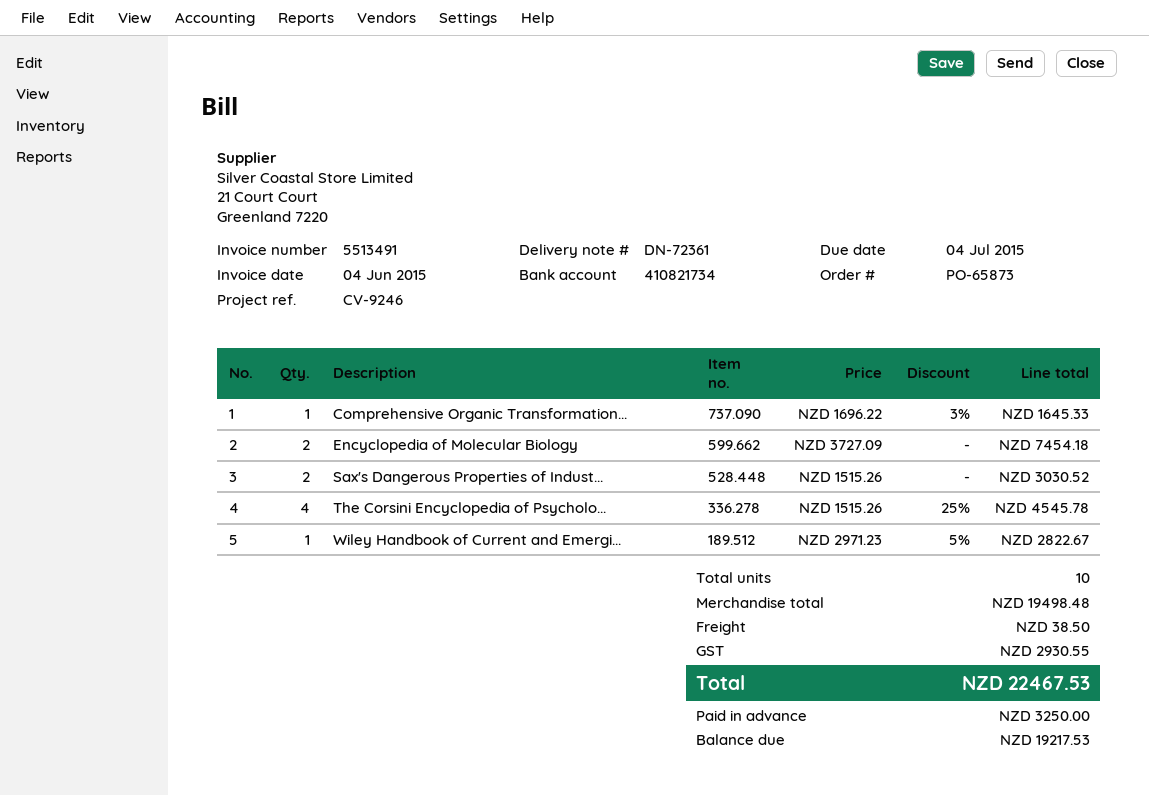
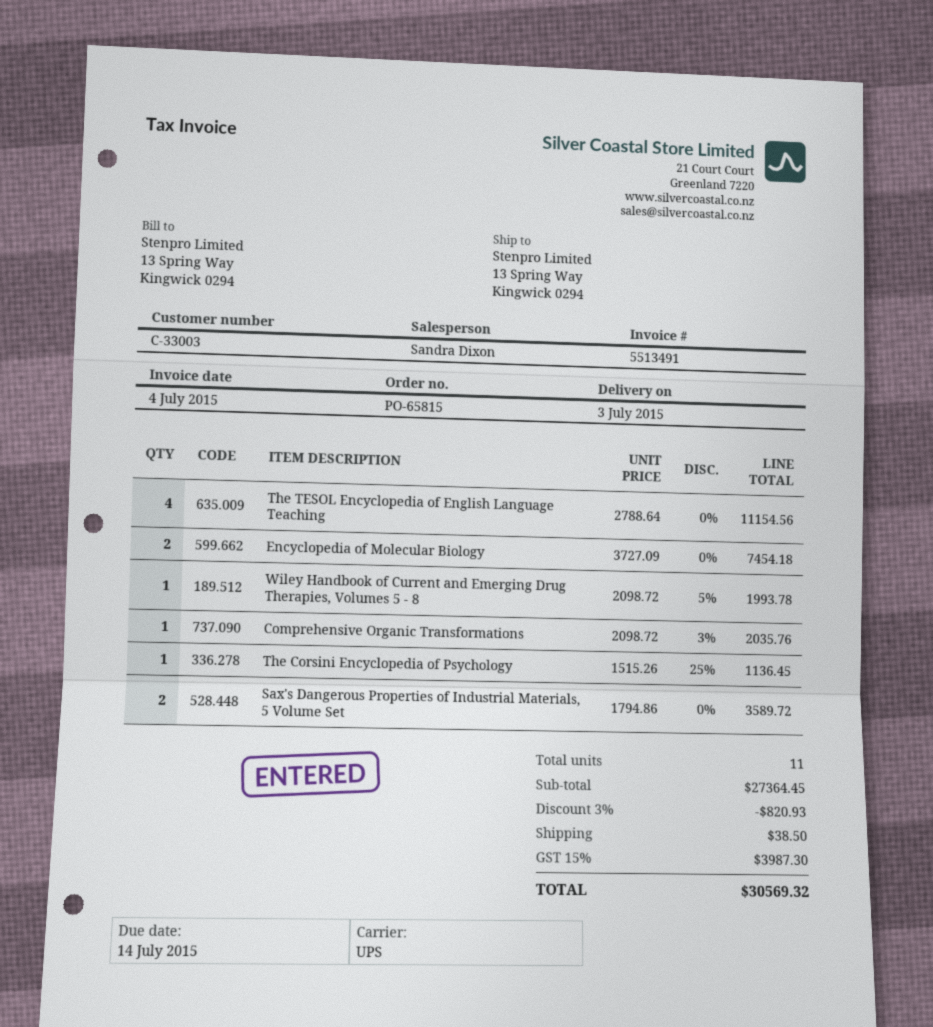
order number: PO-65873 -> PO-65815
invoice date: 2015-06-04 -> 2015-07-04
due date: 2015-07-04 -> 2015-07-14
Comprehensive Organic Transformation...: 1 x 1696.22 - 3% = 1645.33 -> 1 x 2098.72 - 3% = 2035.76
Sax's Dangerous Properties of Indust...: 2 x 1515.26 = 3030.52 -> 2 x 1794.86 = 3589.72
The Corsini Encyclopedia of Psycholo...: 4 x 1515.26 - 25% = 4545.78 -> 1 x 1515.26 - 25% = 1136.45
Wiley Handbook of Current and Emergi...: 1 x 2971.23 - 5% = 2822.67 -> 1 x 2098.72 - 5% = 1993.78
The TESOL Encyclopedia of English Language Teaching: none -> 4 x 2788.64 = 11154.56
total quantity: 10 -> 11
subtotal: 19498.48 -> 27364.45
discount: none -> 3% = 820.93
tax: 2930.55 -> 3987.30
total: 22467.53 -> 30569.32

